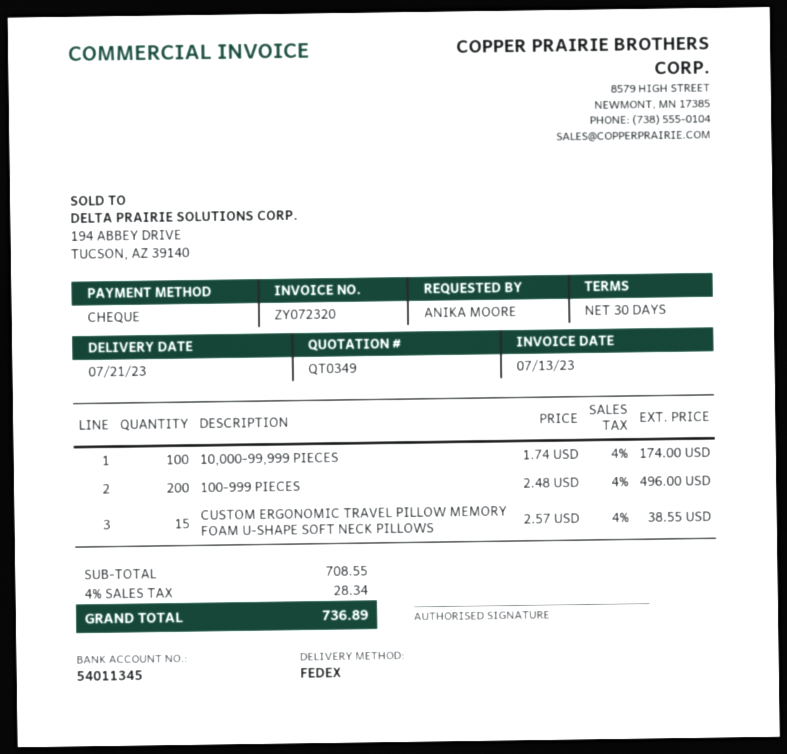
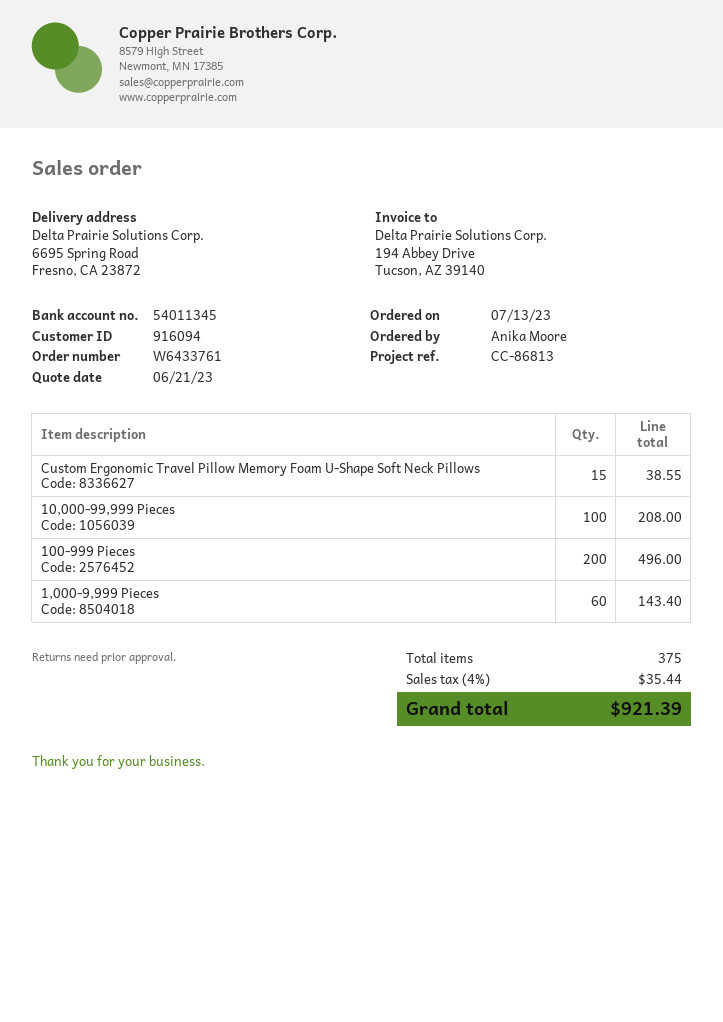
10,000-99,999 PIECES: 100 for 174.00 -> 100 for 208.00
1,000-9,999 Pieces: none -> 60 for 143.40
tax: 4% = 28.34 -> 4% = 35.44
total: 736.89 -> 921.39

